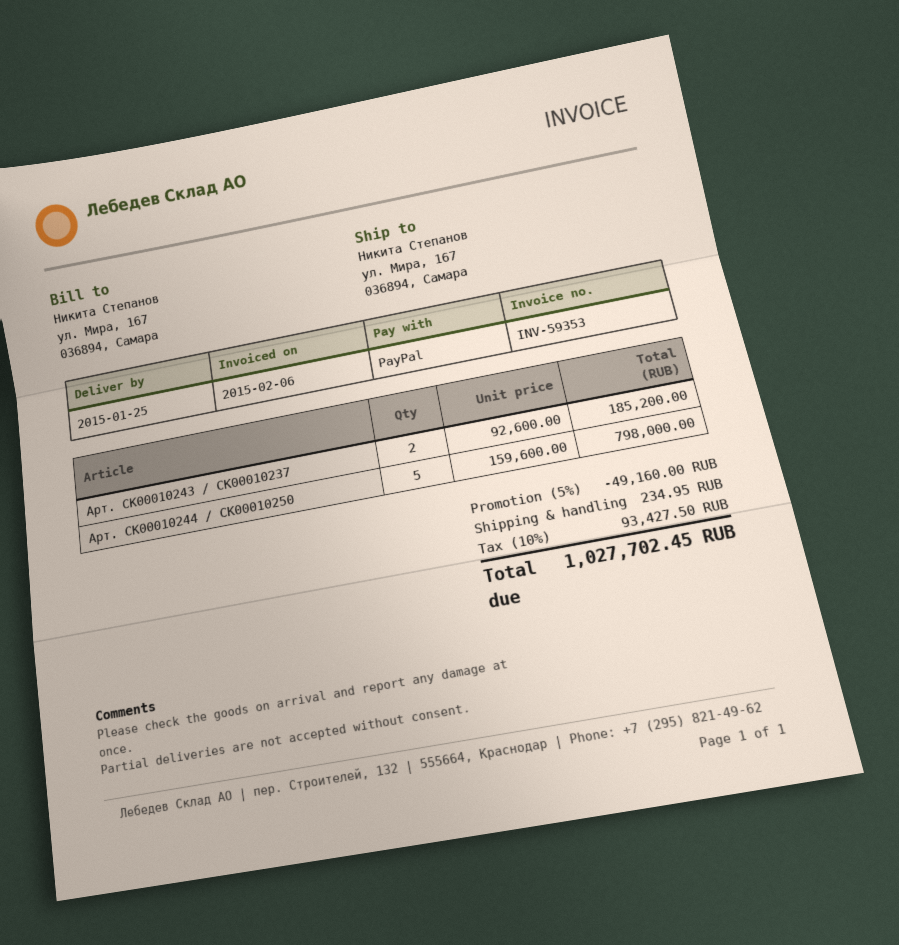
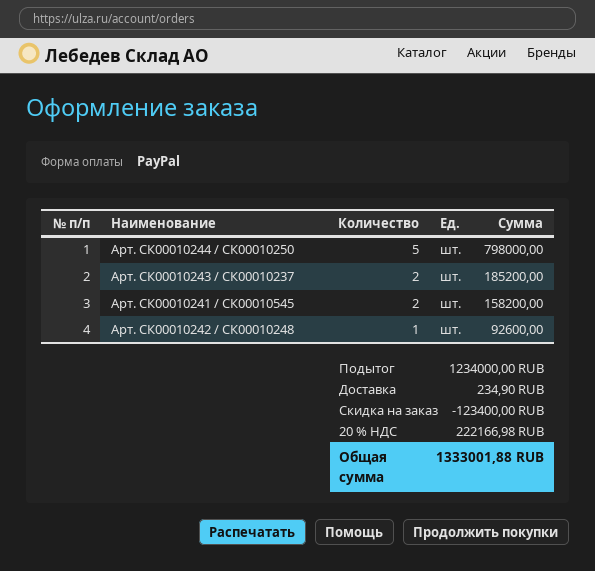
Арт. СК00010241 / СК00010545: none -> 2 for 158200.00
Арт. СК00010242 / СК00010248: none -> 1 for 92600.00
discount: 49160.00 -> 123400.00
shipping: 234.95 -> 234.90
tax: 10% = 93427.50 -> 20% = 222166.98
total: 1027702.45 -> 1333001.88

